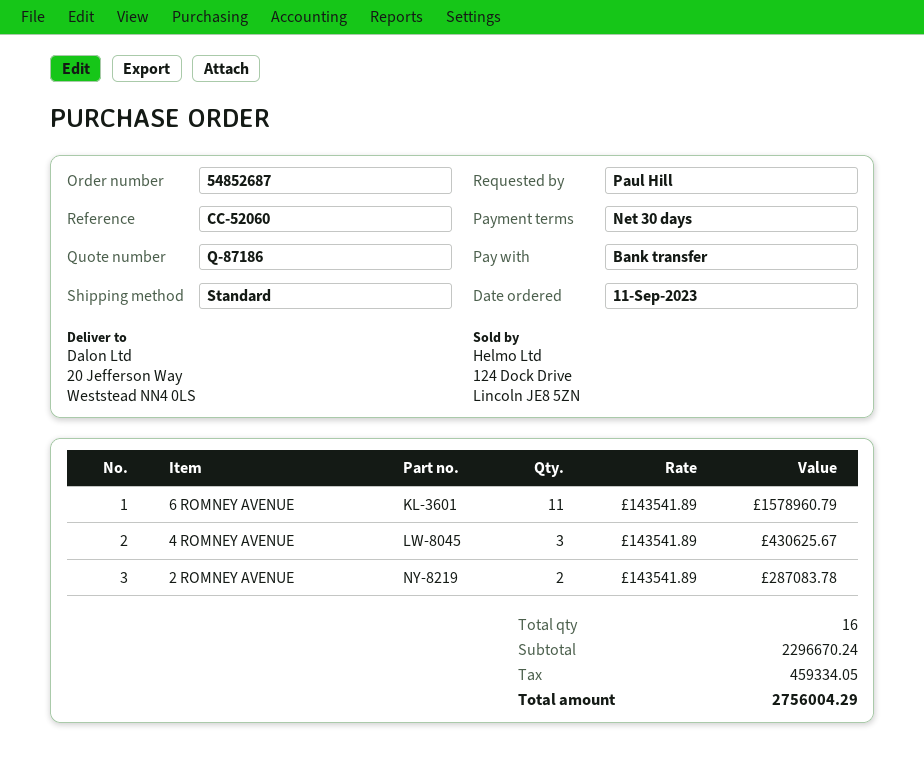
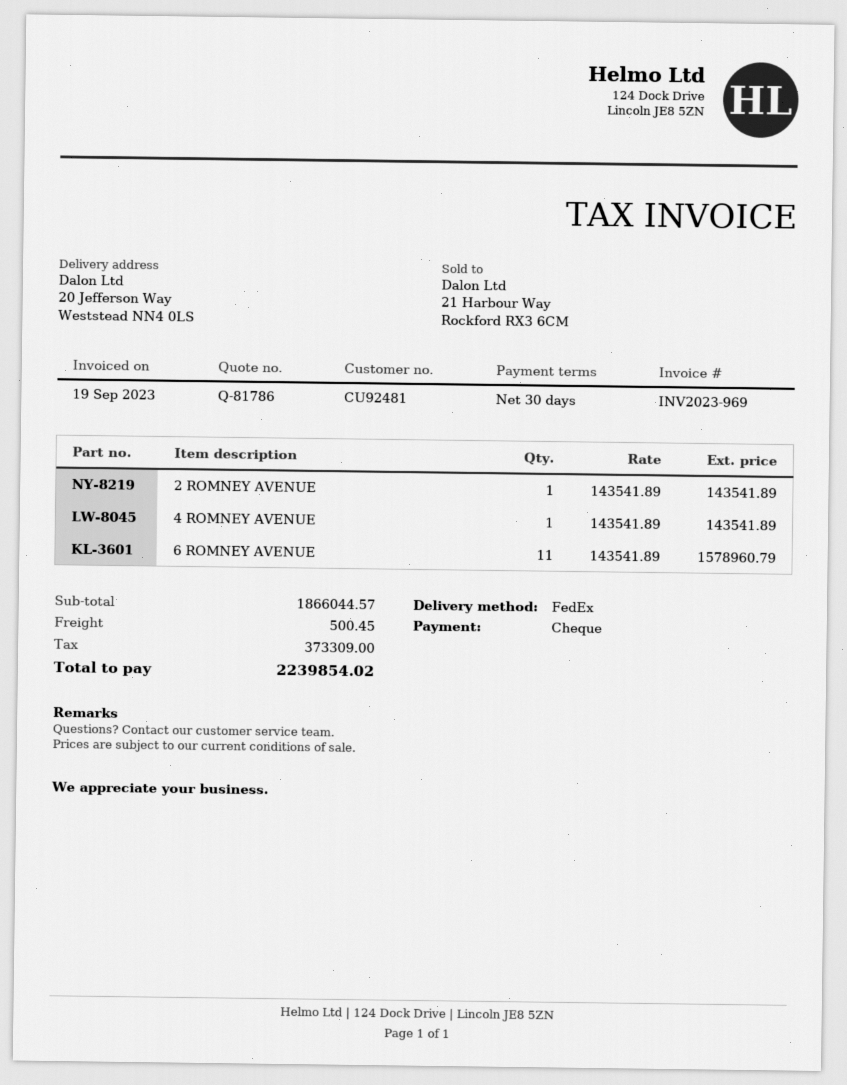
quote number: Q-87186 -> Q-81786
payment method: bank transfer -> cheque
shipping method: standard -> FedEx
4 ROMNEY AVENUE: 3 x 143541.89 = 430625.67 -> 1 x 143541.89 = 143541.89
2 ROMNEY AVENUE: 2 x 143541.89 = 287083.78 -> 1 x 143541.89 = 143541.89
subtotal: 2296670.24 -> 1866044.57
shipping: none -> 500.45
tax: 459334.05 -> 373309.00
total: 2756004.29 -> 2239854.02

